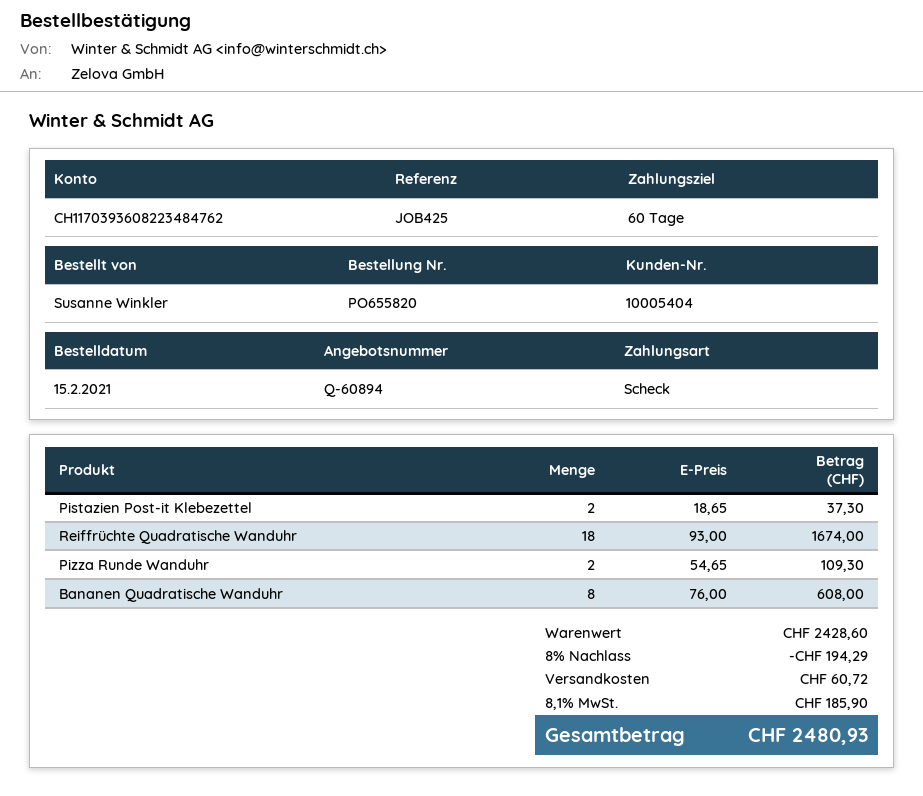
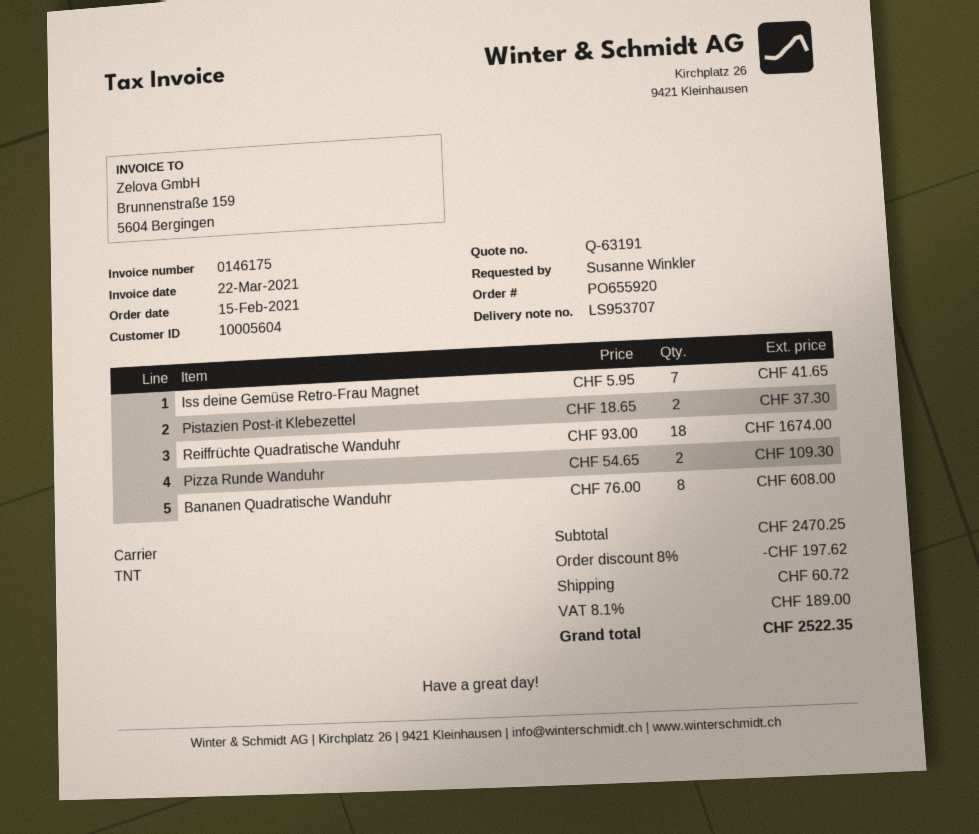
quote number: Q-60894 -> Q-63191
order number: PO655820 -> PO655920
customer number: 10005404 -> 10005604
Iss deine Gemüse Retro-Frau Magnet: none -> 7 x 5.95 = 41.65
subtotal: 2428.60 -> 2470.25
discount: 8% = 194.29 -> 8% = 197.62
tax: 8.1% = 185.90 -> 8.1% = 189.00
total: 2480.93 -> 2522.35

